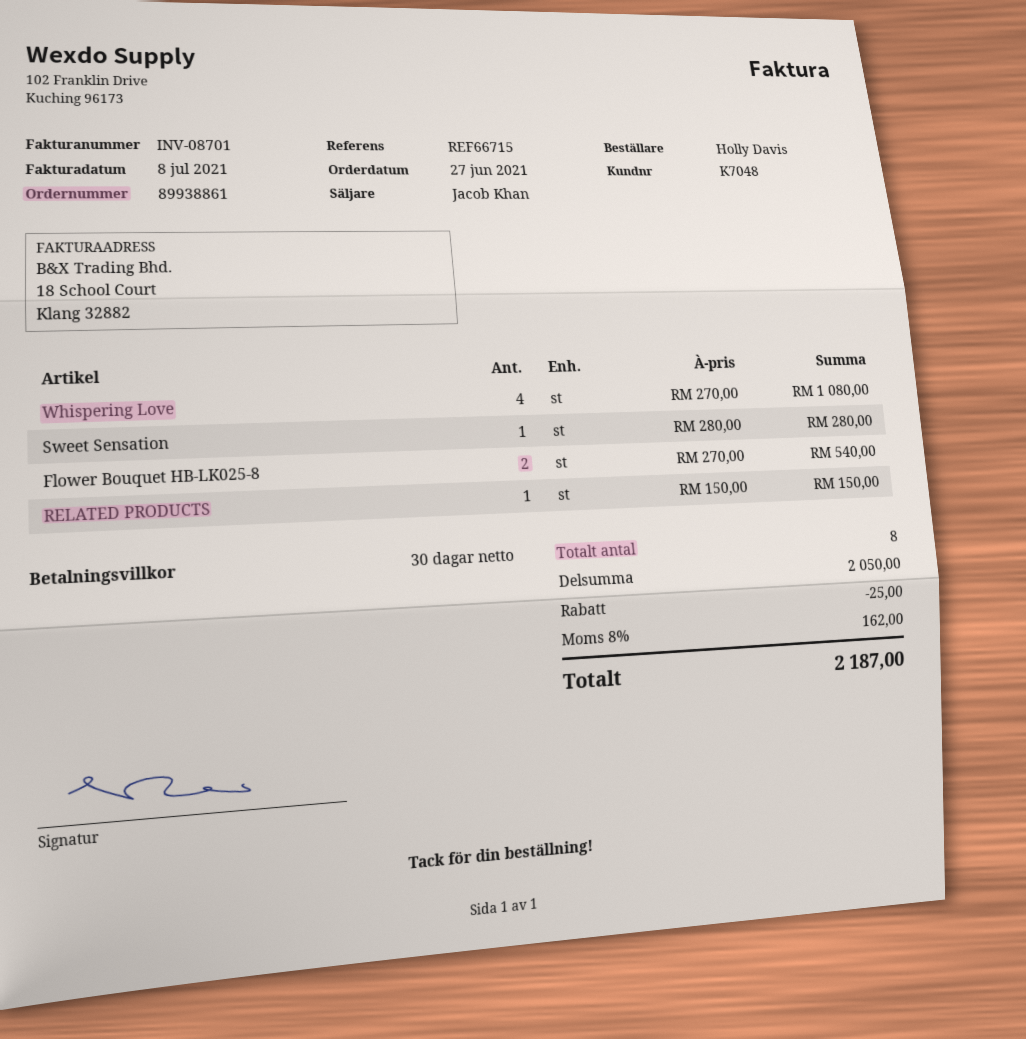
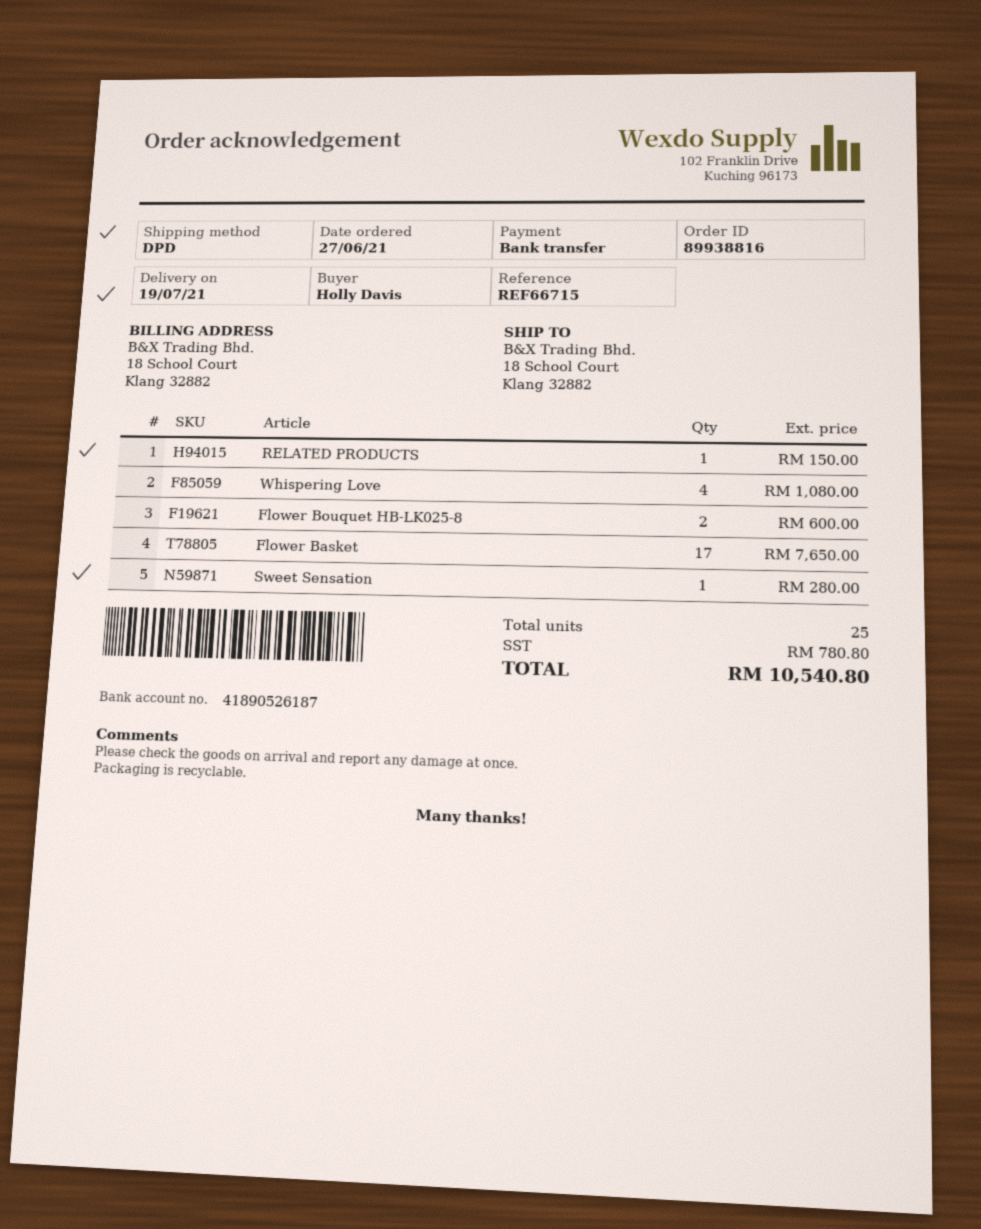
order number: 89938861 -> 89938816
Flower Bouquet HB-LK025-8: 2 for 540.00 -> 2 for 600.00
Flower Basket: none -> 17 for 7650.00
total quantity: 8 -> 25
discount: 25.00 -> none
tax: 162.00 -> 780.80
total: 2187.00 -> 10540.80

